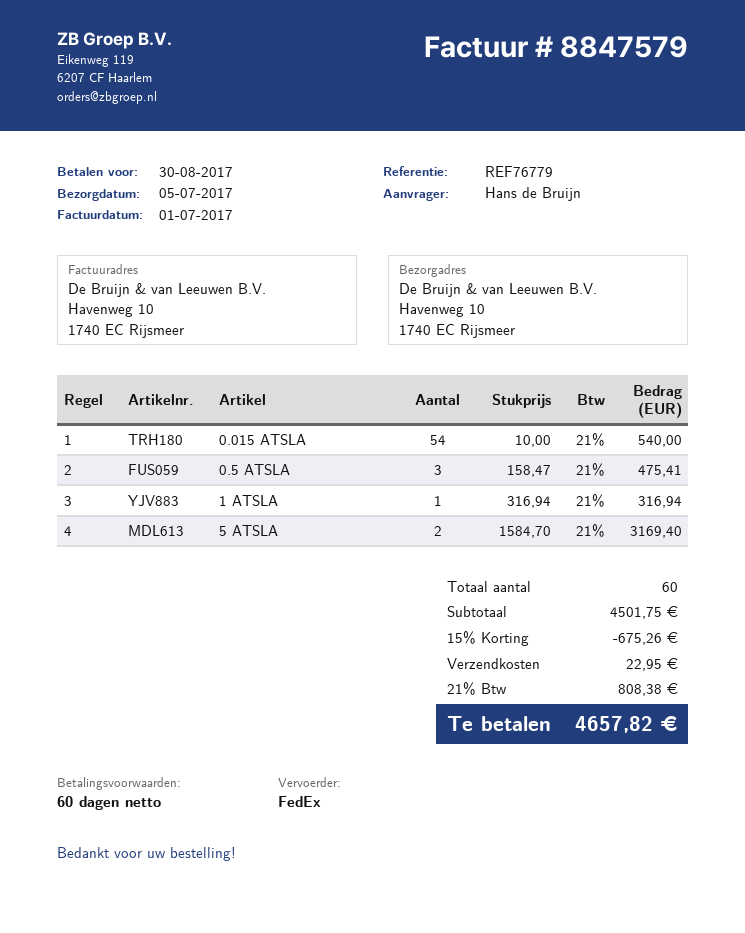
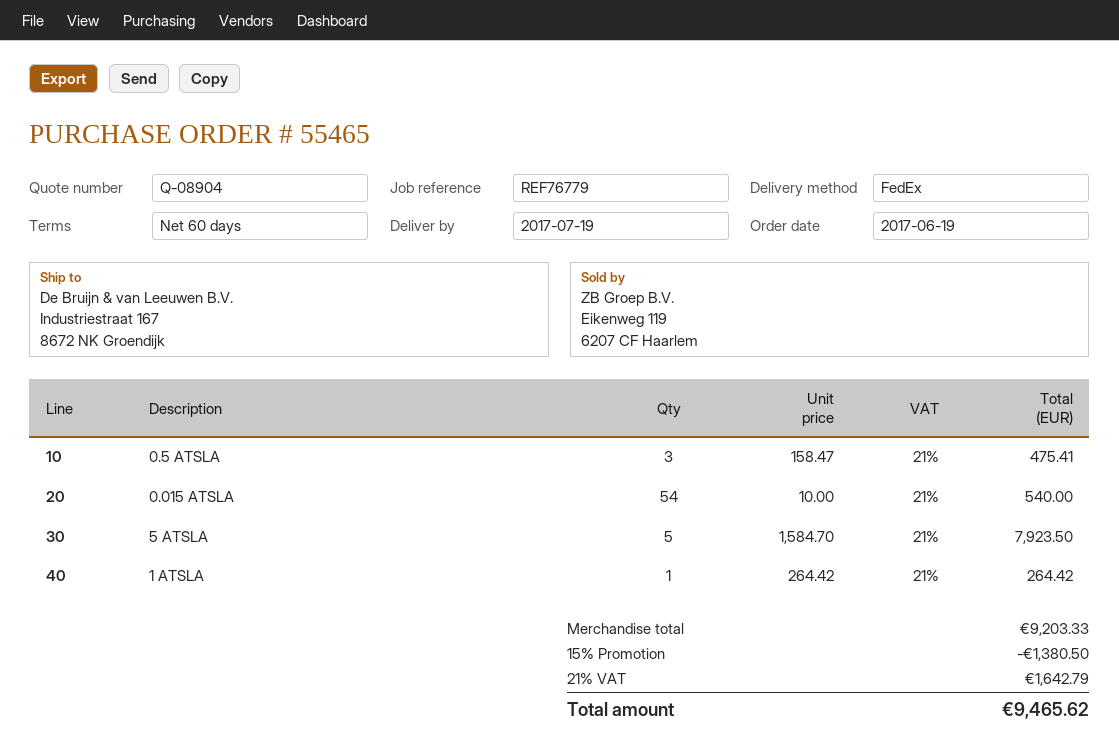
delivery date: 2017-07-05 -> 2017-07-19
ship to: Havenweg 10, 1740 EC Rijsmeer -> Industriestraat 167, 8672 NK Groendijk
1 ATSLA: 1 x 316.94 = 316.94 -> 1 x 264.42 = 264.42
5 ATSLA: 2 x 1584.70 = 3169.40 -> 5 x 1584.70 = 7923.50
subtotal: 4501.75 -> 9203.33
discount: 15% = 675.26 -> 15% = 1380.50
shipping: 22.95 -> none
tax: 21% = 808.38 -> 21% = 1642.79
total: 4657.82 -> 9465.62

